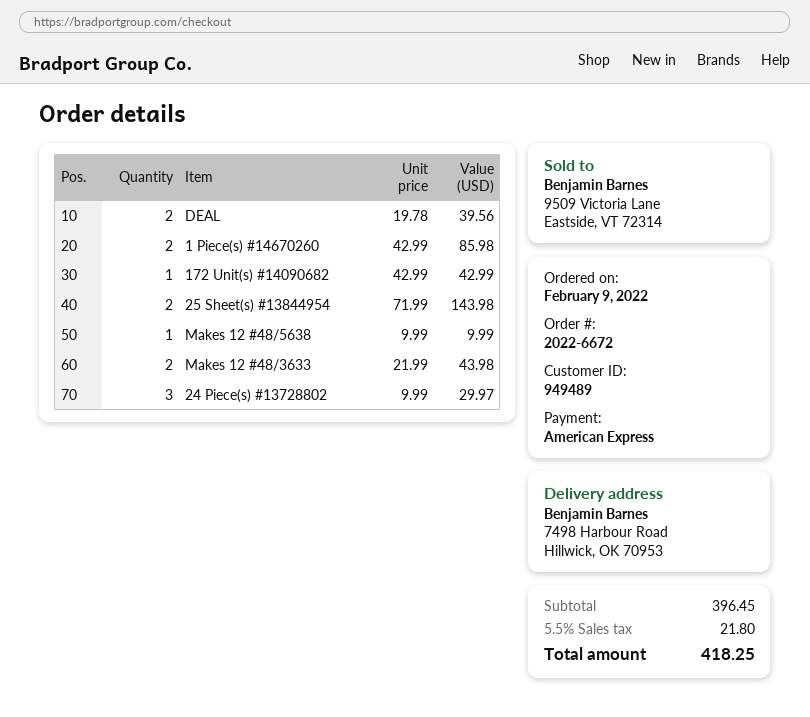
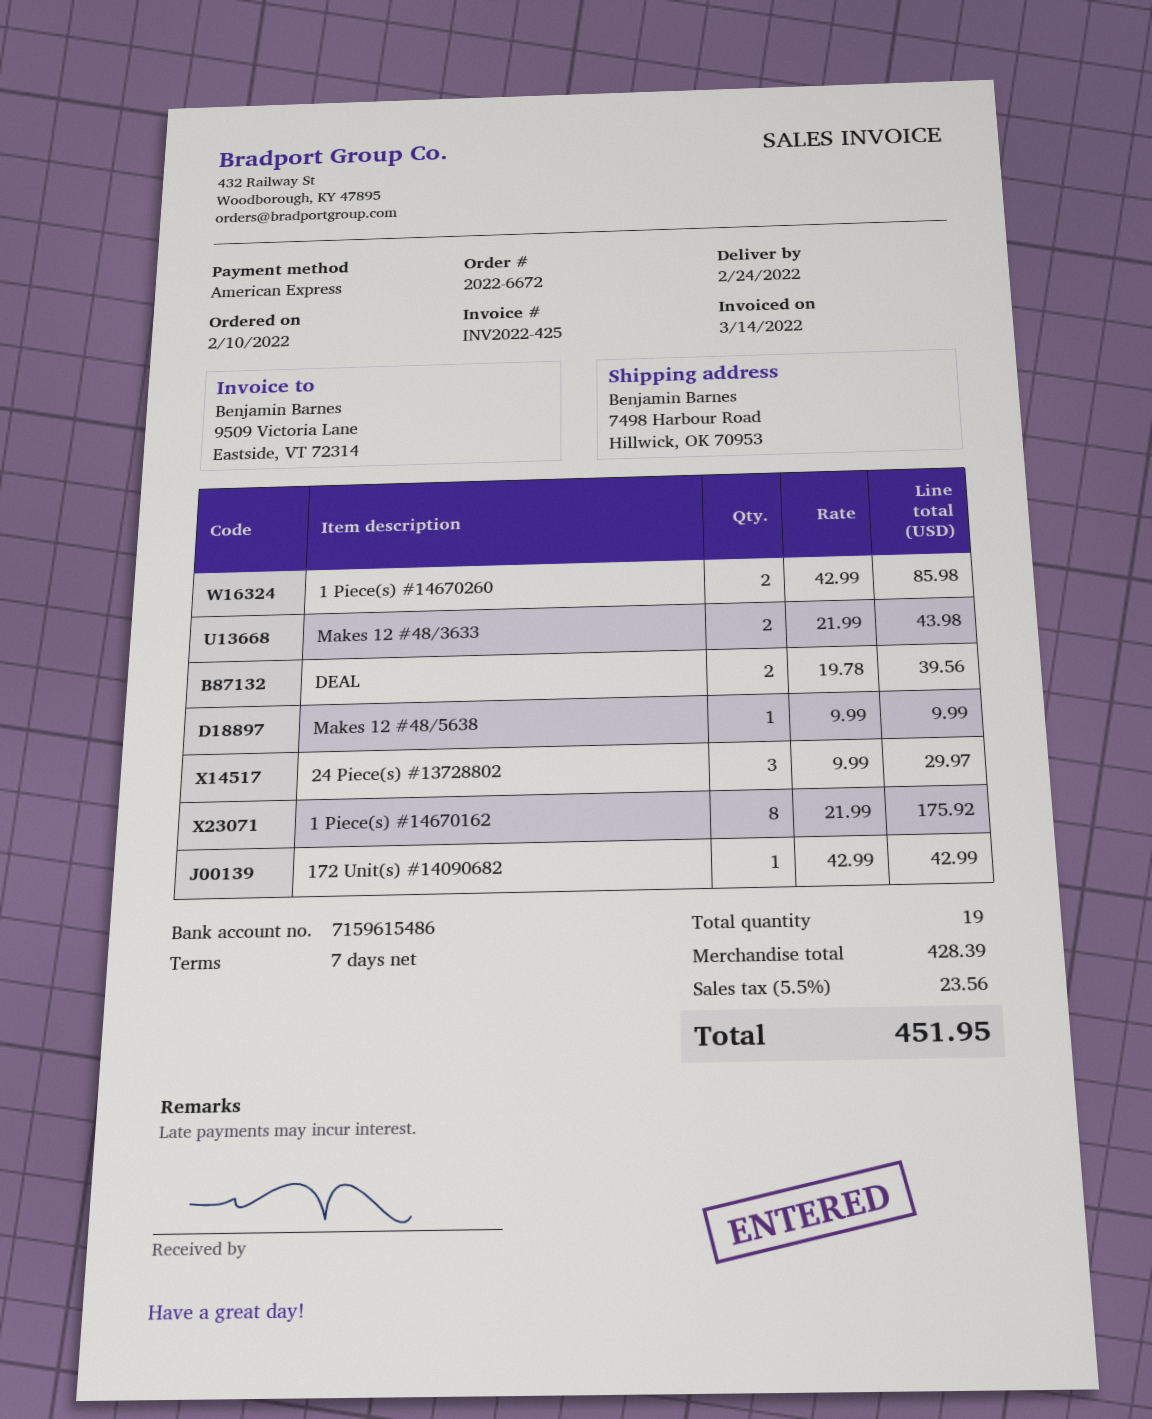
order date: 2022-02-09 -> 2022-02-10
25 Sheet(s) #13844954: 2 x 71.99 = 143.98 -> none
1 Piece(s) #14670162: none -> 8 x 21.99 = 175.92
subtotal: 396.45 -> 428.39
tax: 5.5% = 21.80 -> 5.5% = 23.56
total: 418.25 -> 451.95

